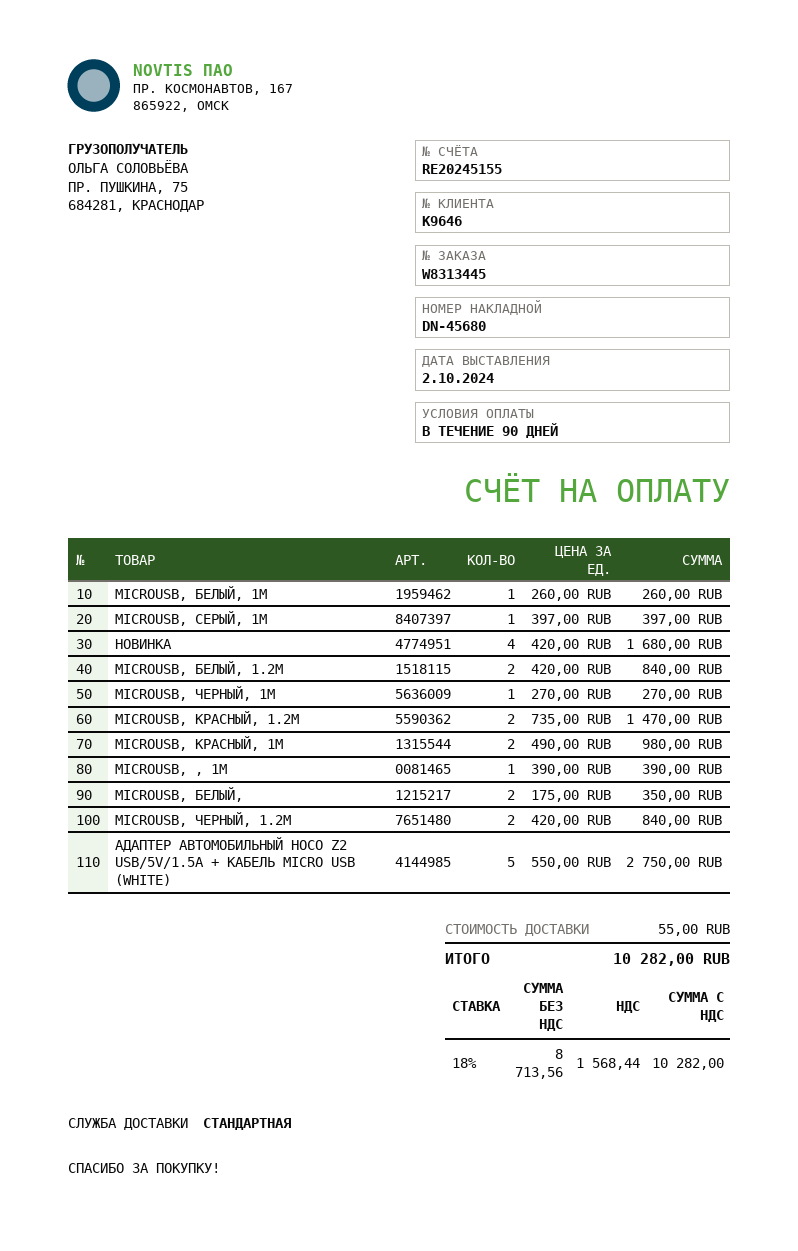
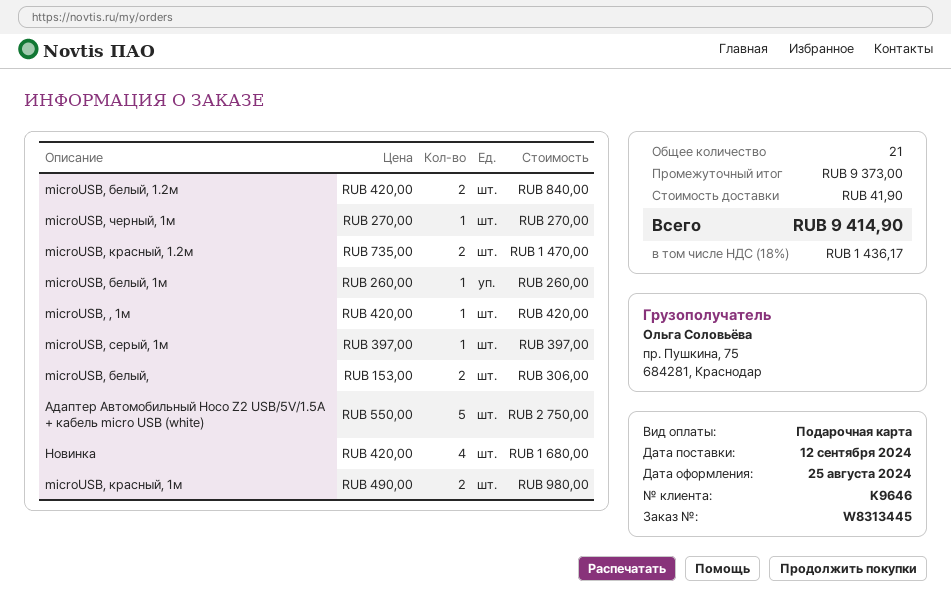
MICROUSB, , 1М: 1 x 390.00 = 390.00 -> 1 x 420.00 = 420.00
MICROUSB, БЕЛЫЙ,: 2 x 175.00 = 350.00 -> 2 x 153.00 = 306.00
MICROUSB, ЧЕРНЫЙ, 1.2М: 2 x 420.00 = 840.00 -> none
shipping: 55.00 -> 41.90
tax: 18% = 1568.44 -> 18% = 1436.17
total: 10282.00 -> 9414.90

